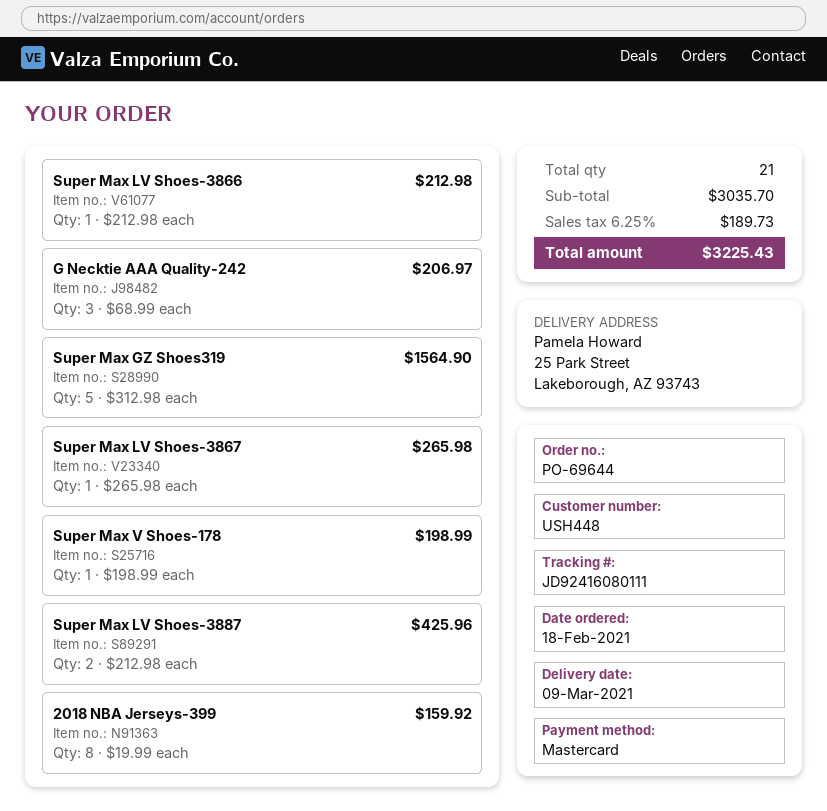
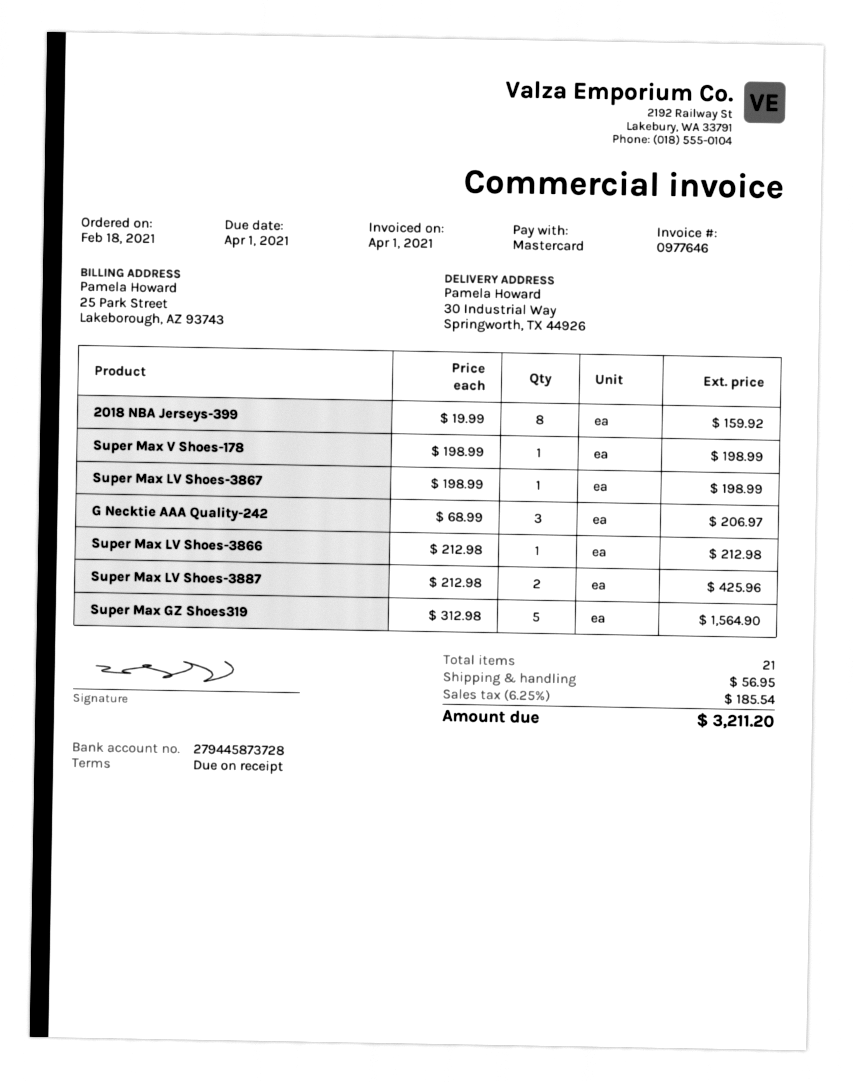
ship to: 25 Park Street, Lakeborough, AZ 93743 -> 30 Industrial Way, Springworth, TX 44926
Super Max LV Shoes-3867: 1 x 265.98 = 265.98 -> 1 x 198.99 = 198.99
shipping: none -> 56.95
tax: 6.25% = 189.73 -> 6.25% = 185.54
total: 3225.43 -> 3211.20

